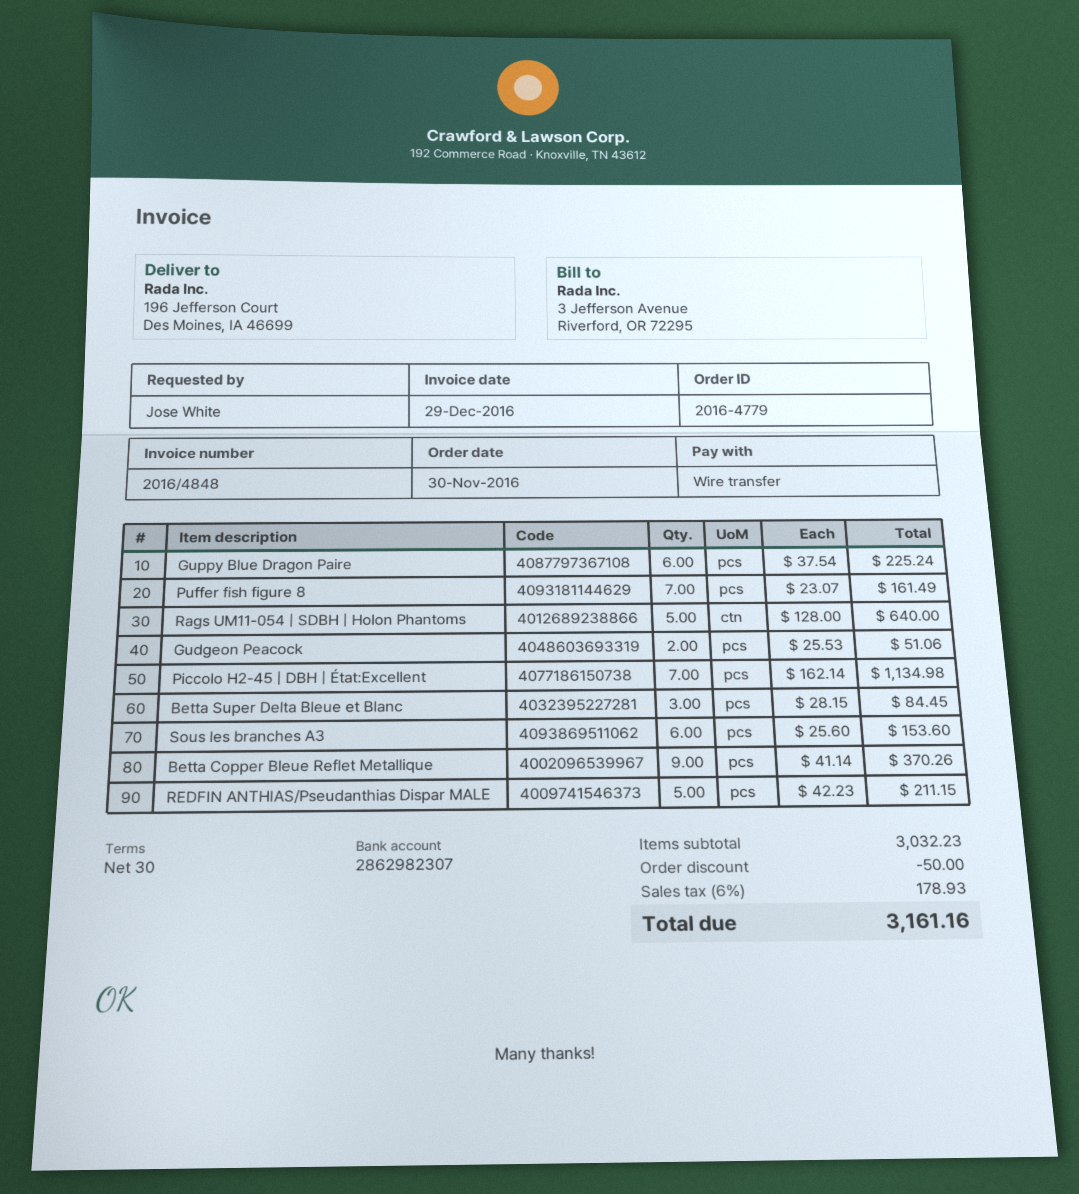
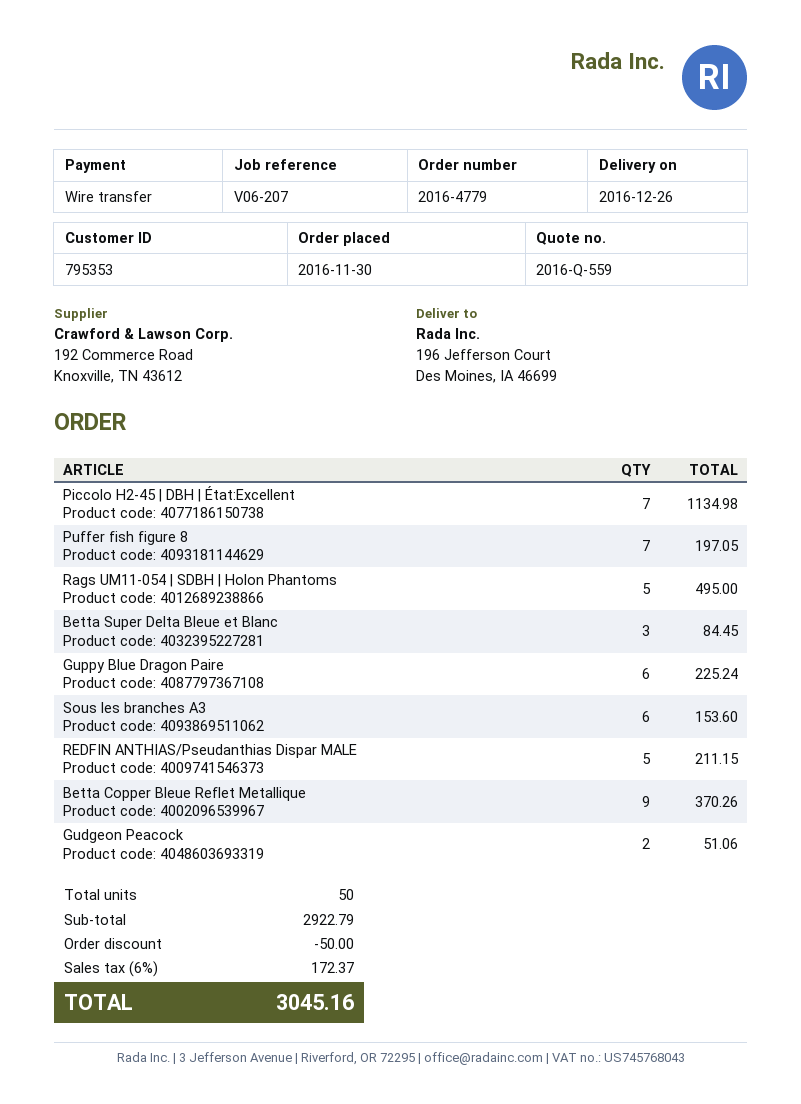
Puffer fish figure 8: 7 for 161.49 -> 7 for 197.05
Rags UM11-054 | SDBH | Holon Phantoms: 5 for 640.00 -> 5 for 495.00
subtotal: 3032.23 -> 2922.79
tax: 6% = 178.93 -> 6% = 172.37
total: 3161.16 -> 3045.16

